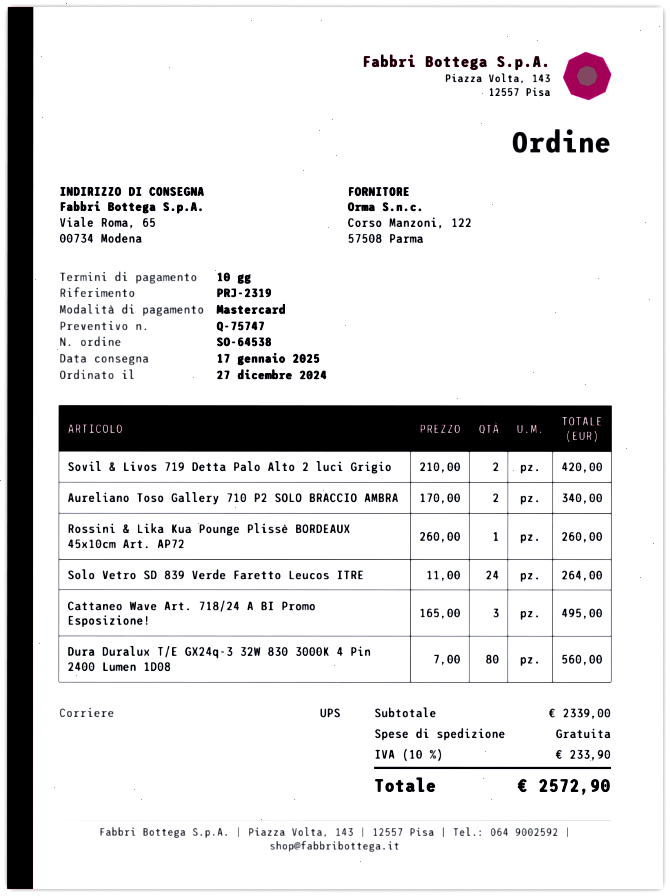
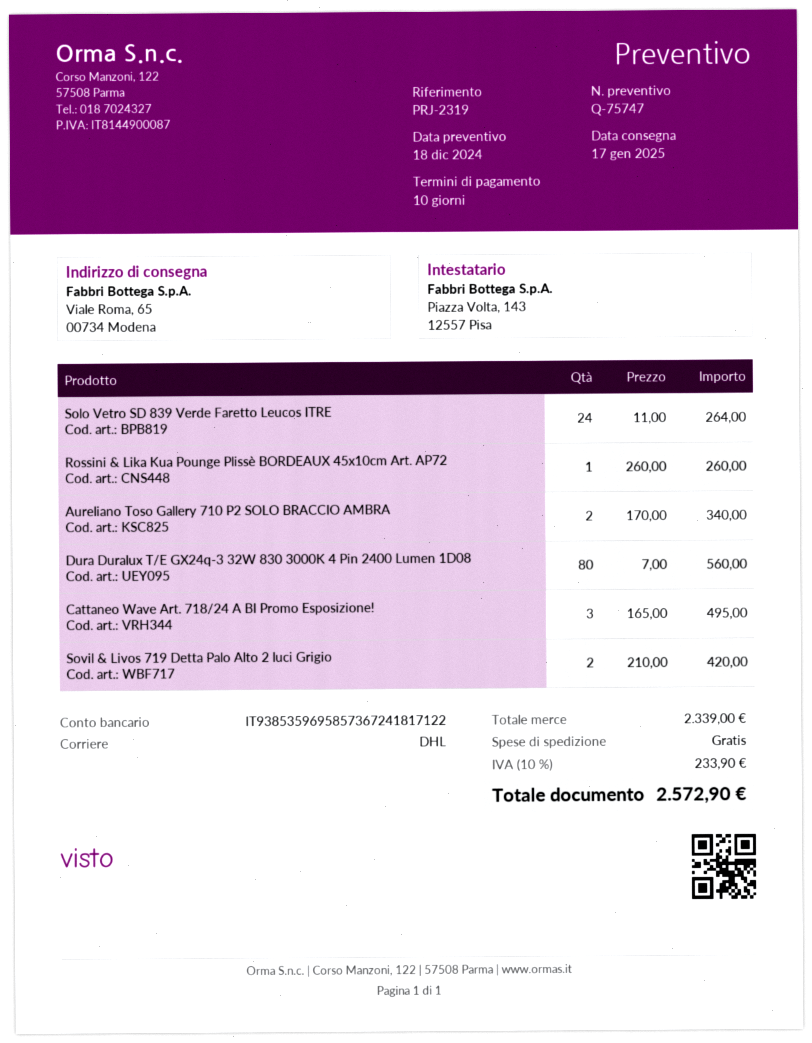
shipping method: UPS -> DHL

